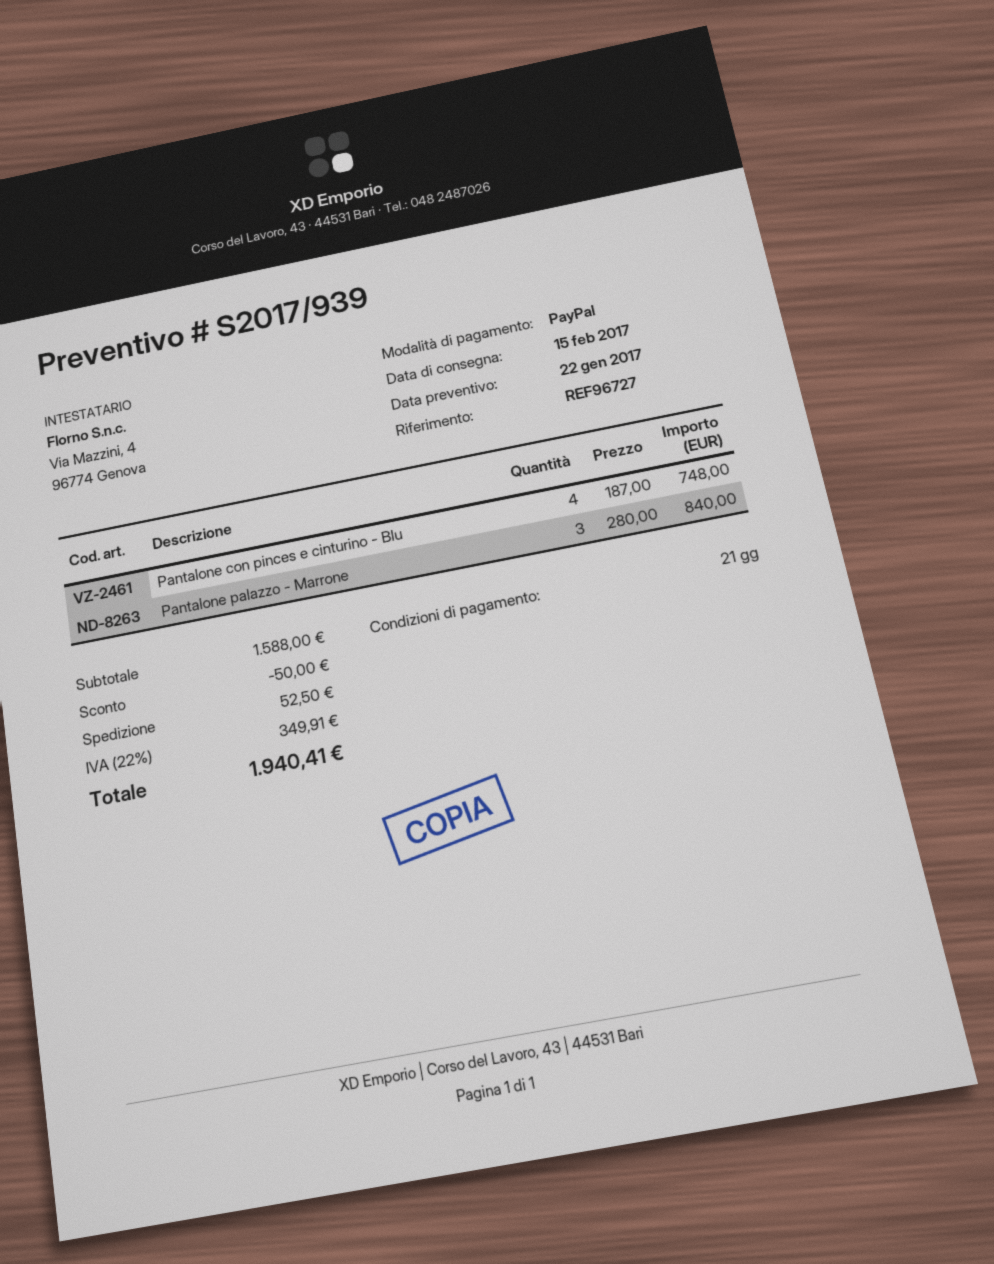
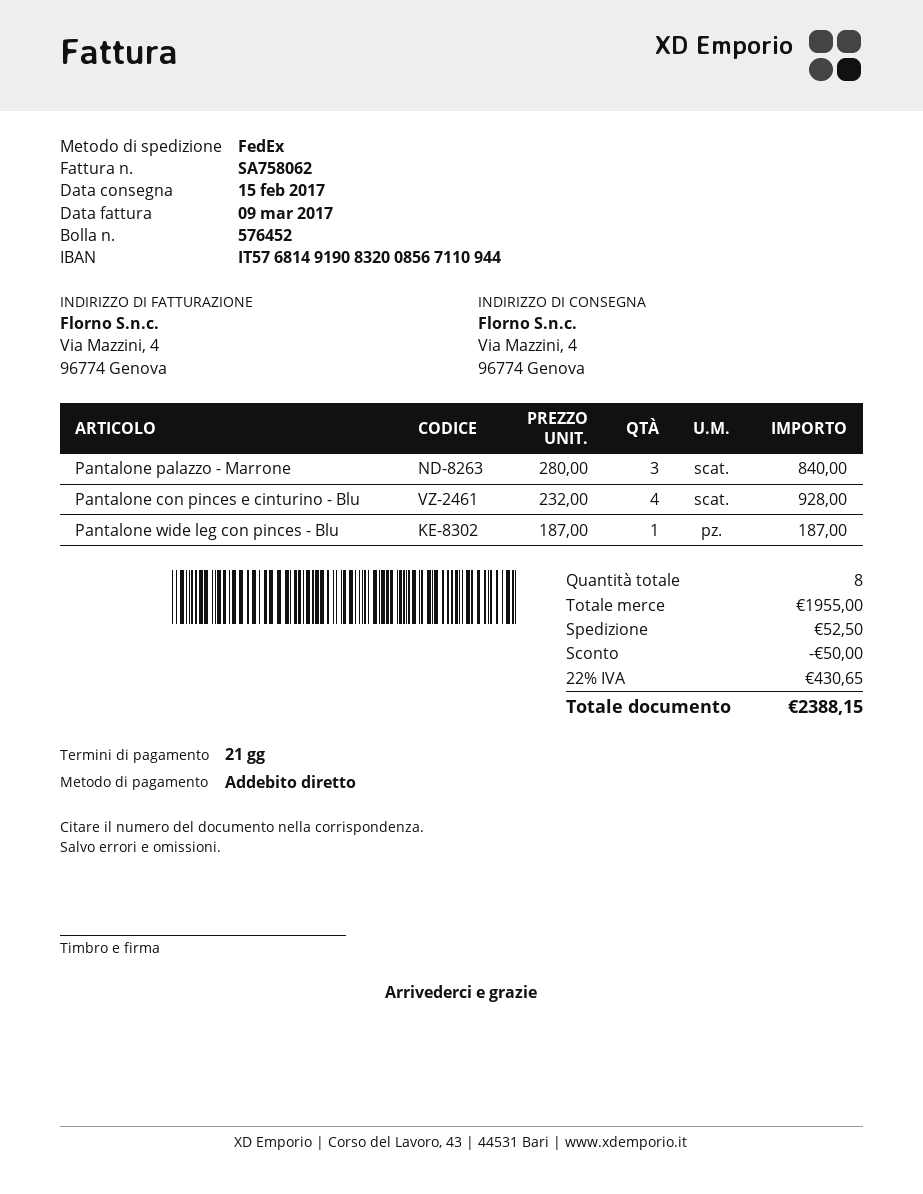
payment method: PayPal -> direct debit
Pantalone con pinces e cinturino - Blu: 4 x 187.00 = 748.00 -> 4 x 232.00 = 928.00
Pantalone wide leg con pinces - Blu: none -> 1 x 187.00 = 187.00
subtotal: 1588.00 -> 1955.00
tax: 22% = 349.91 -> 22% = 430.65
total: 1940.41 -> 2388.15

